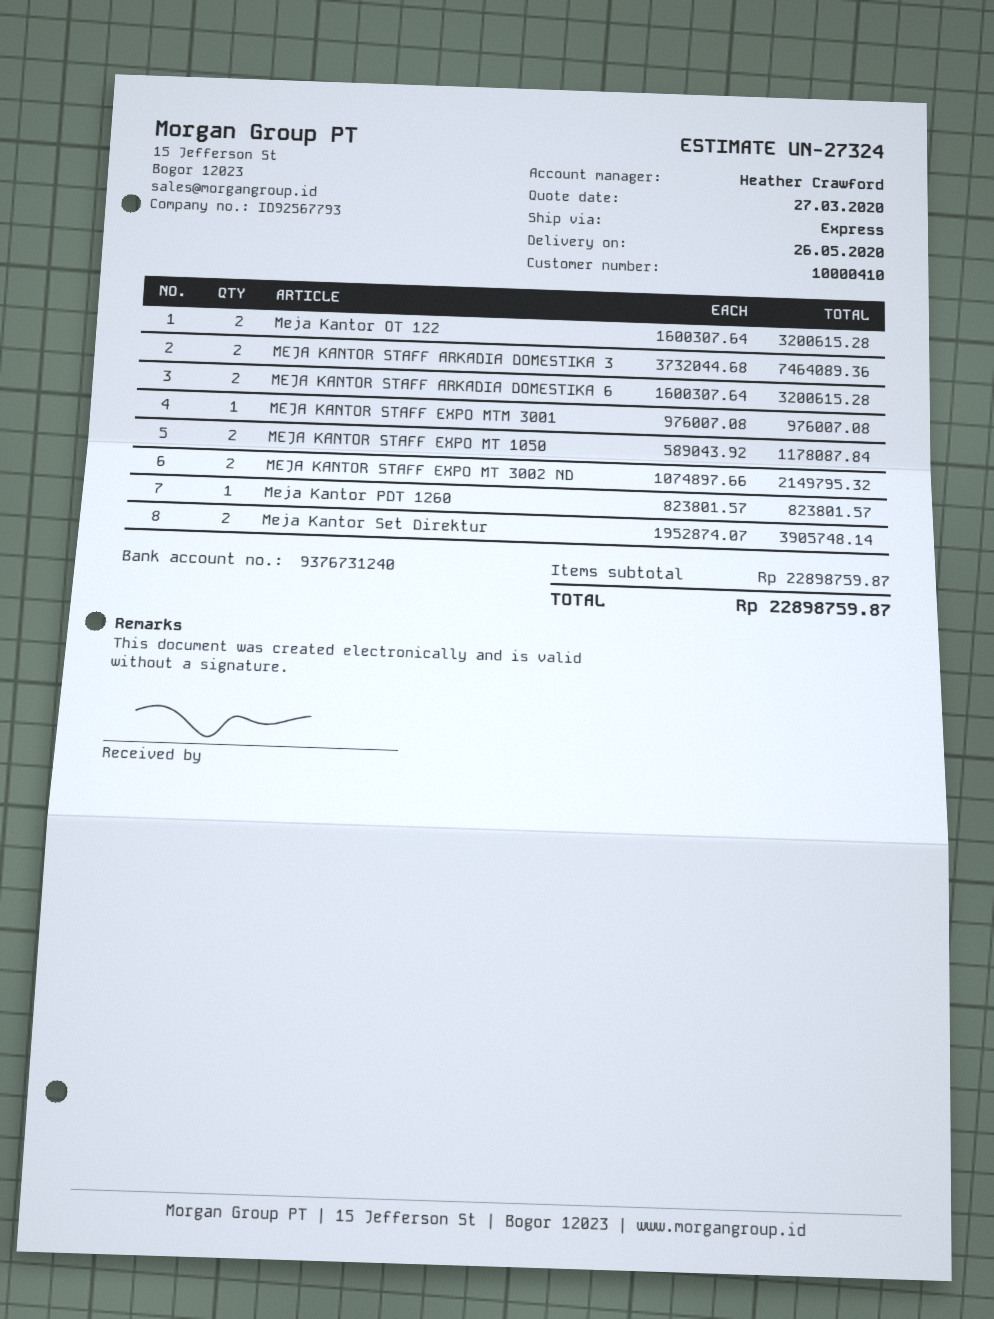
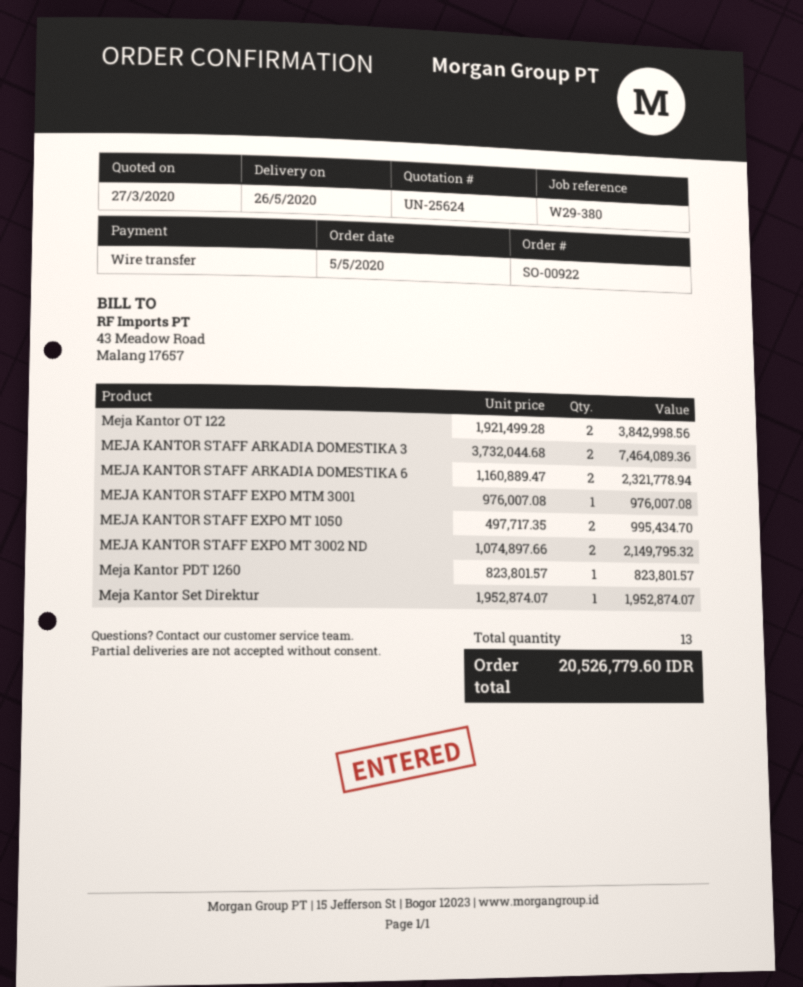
quote number: UN-27324 -> UN-25624
Meja Kantor OT 122: 2 x 1600307.64 = 3200615.28 -> 2 x 1921499.28 = 3842998.56
MEJA KANTOR STAFF ARKADIA DOMESTIKA 6: 2 x 1600307.64 = 3200615.28 -> 2 x 1160889.47 = 2321778.94
MEJA KANTOR STAFF EXPO MT 1050: 2 x 589043.92 = 1178087.84 -> 2 x 497717.35 = 995434.70
Meja Kantor Set Direktur: 2 x 1952874.07 = 3905748.14 -> 1 x 1952874.07 = 1952874.07
total: 22898759.87 -> 20526779.60

